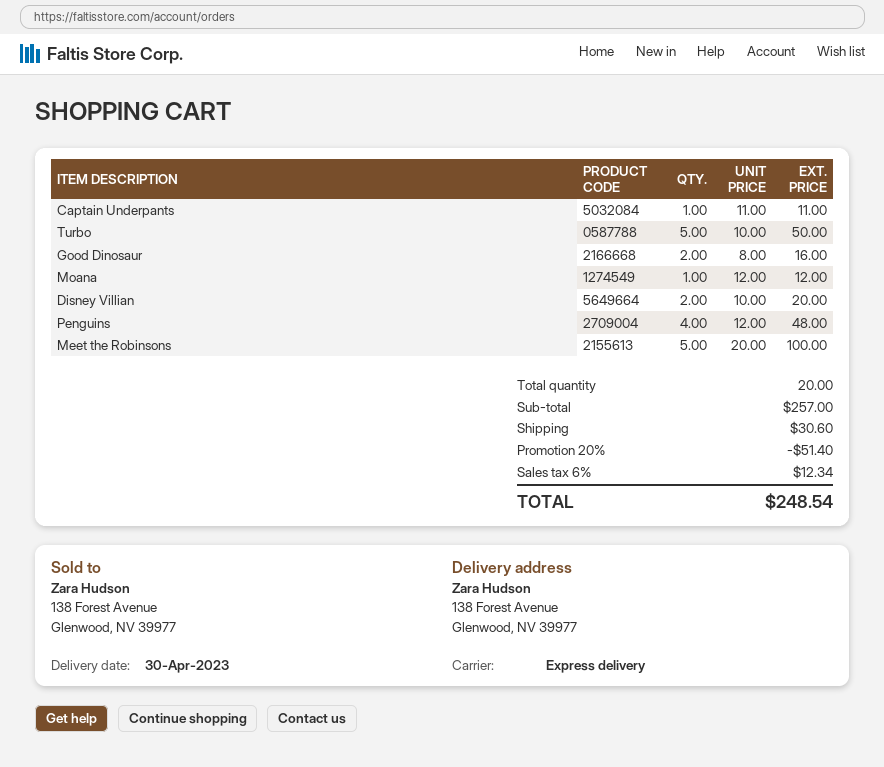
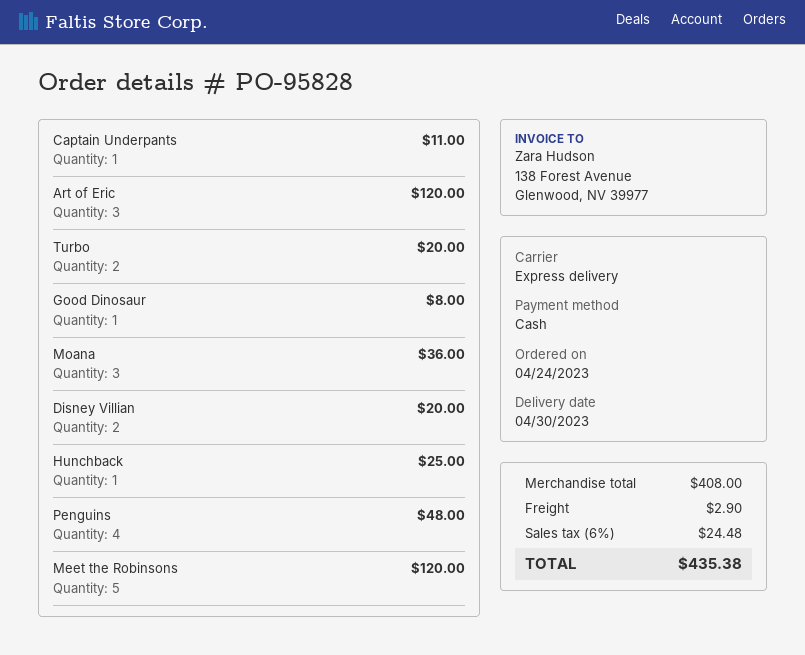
Turbo: 5 for 50.00 -> 2 for 20.00
Good Dinosaur: 2 for 16.00 -> 1 for 8.00
Moana: 1 for 12.00 -> 3 for 36.00
Meet the Robinsons: 5 for 100.00 -> 5 for 120.00
Art of Eric: none -> 3 for 120.00
Hunchback: none -> 1 for 25.00
subtotal: 257.00 -> 408.00
discount: 20% = 51.40 -> none
shipping: 30.60 -> 2.90
tax: 6% = 12.34 -> 6% = 24.48
total: 248.54 -> 435.38

